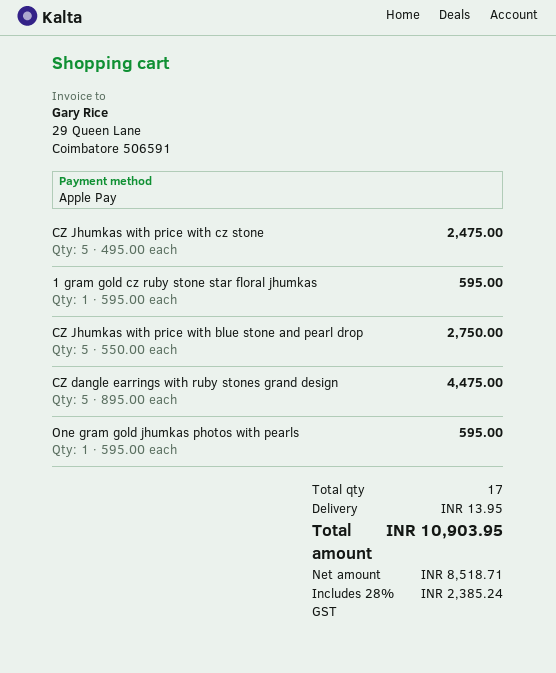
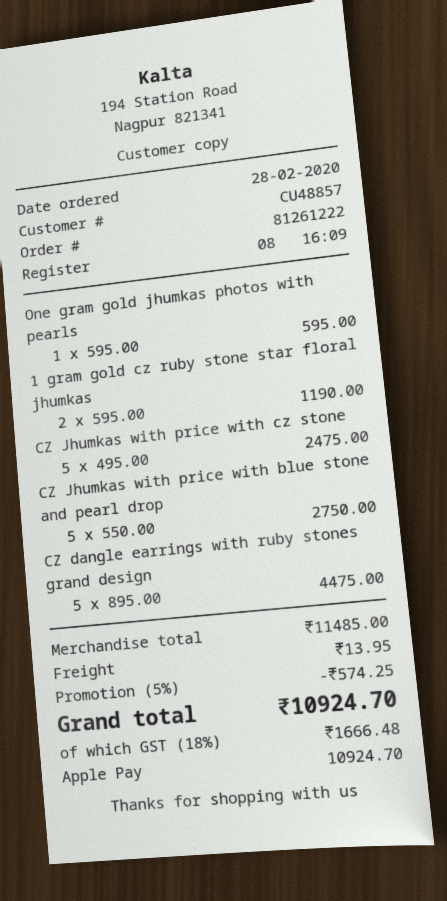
1 gram gold cz ruby stone star floral jhumkas: 1 x 595.00 = 595.00 -> 2 x 595.00 = 1190.00
discount: none -> 5% = 574.25
tax: 28% = 2385.24 -> 18% = 1666.48
total: 10903.95 -> 10924.70

